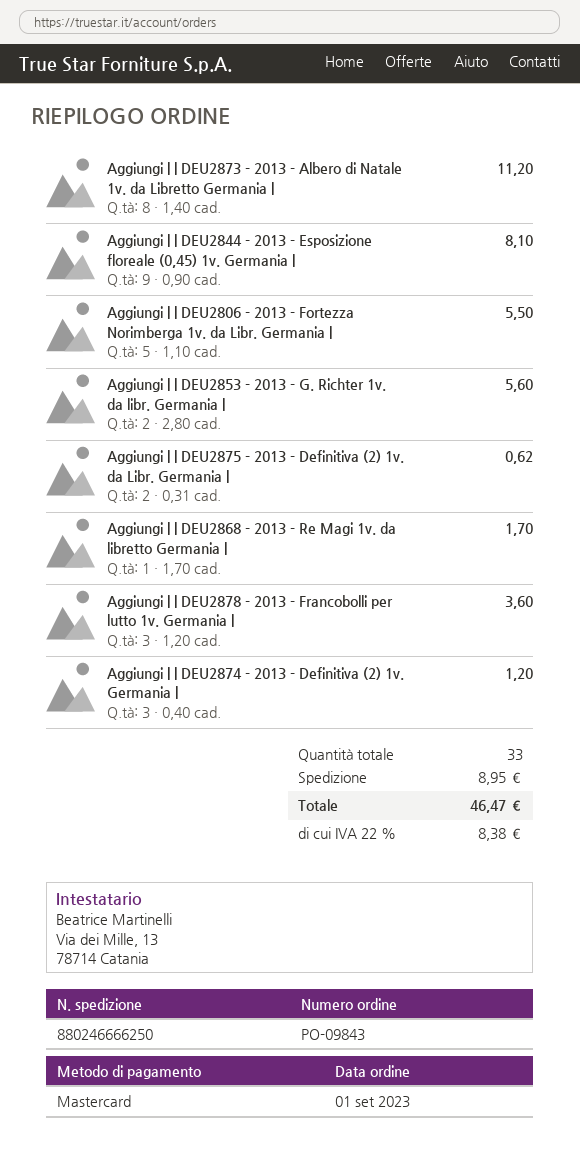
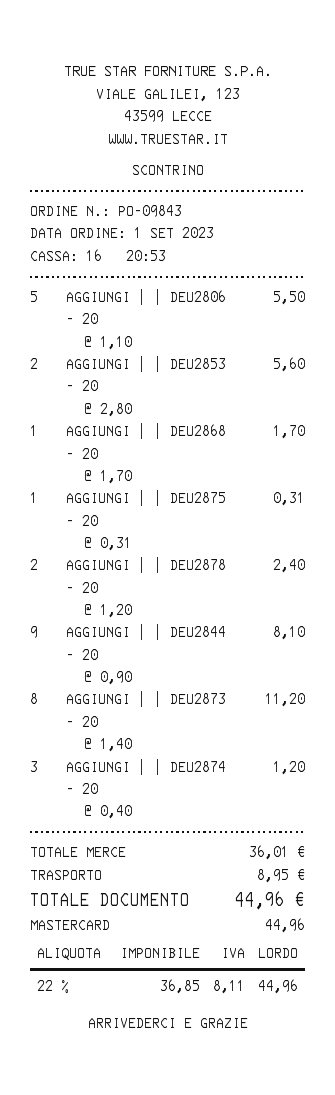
Aggiungi | | DEU2875 - 2013 - Definitiva (2) 1v. da Libr. Germania |: 2 x 0.31 = 0.62 -> 1 x 0.31 = 0.31
Aggiungi | | DEU2878 - 2013 - Francobolli per lutto 1v. Germania |: 3 x 1.20 = 3.60 -> 2 x 1.20 = 2.40
tax: 22% = 8.38 -> 22% = 8.11
total: 46.47 -> 44.96

